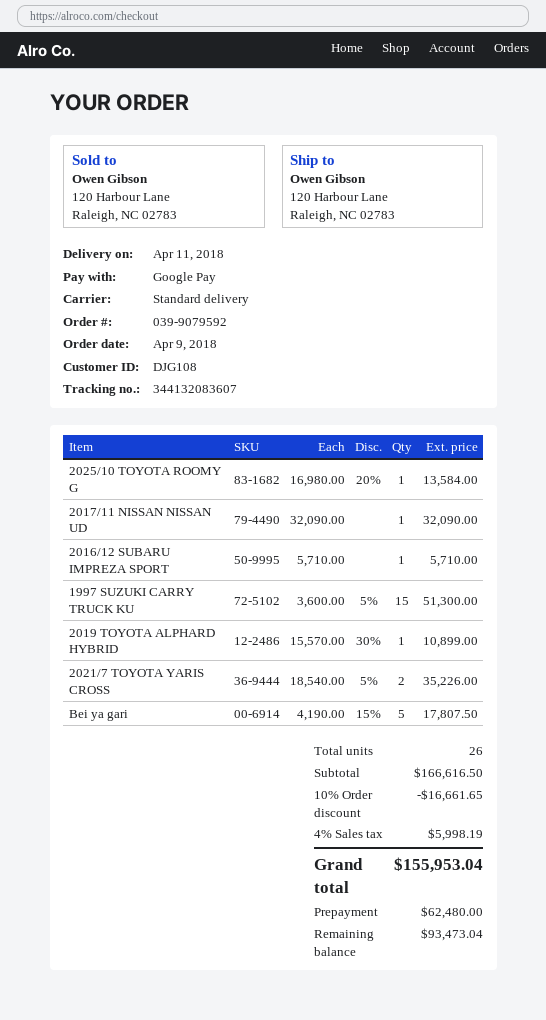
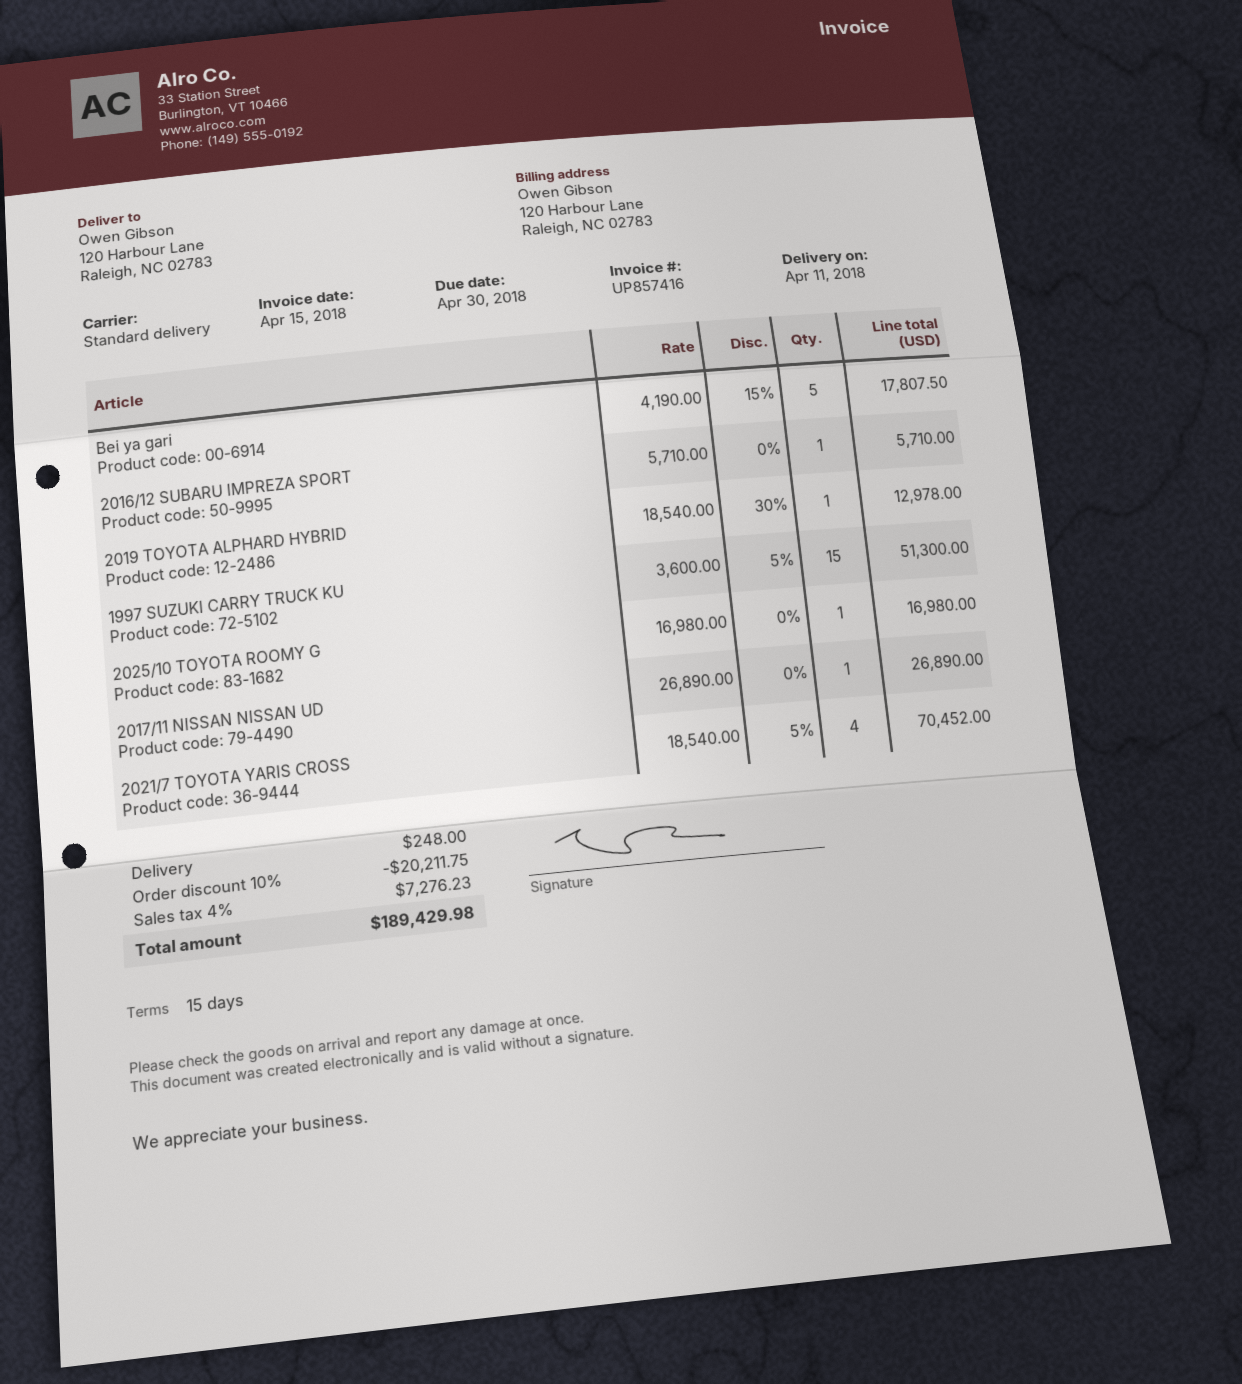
2025/10 TOYOTA ROOMY G: 1 x 16980.00 - 20% = 13584.00 -> 1 x 16980.00 = 16980.00
2017/11 NISSAN NISSAN UD: 1 x 32090.00 = 32090.00 -> 1 x 26890.00 = 26890.00
2019 TOYOTA ALPHARD HYBRID: 1 x 15570.00 - 30% = 10899.00 -> 1 x 18540.00 - 30% = 12978.00
2021/7 TOYOTA YARIS CROSS: 2 x 18540.00 - 5% = 35226.00 -> 4 x 18540.00 - 5% = 70452.00
discount: 10% = 16661.65 -> 10% = 20211.75
shipping: none -> 248.00
tax: 4% = 5998.19 -> 4% = 7276.23
total: 155953.04 -> 189429.98

